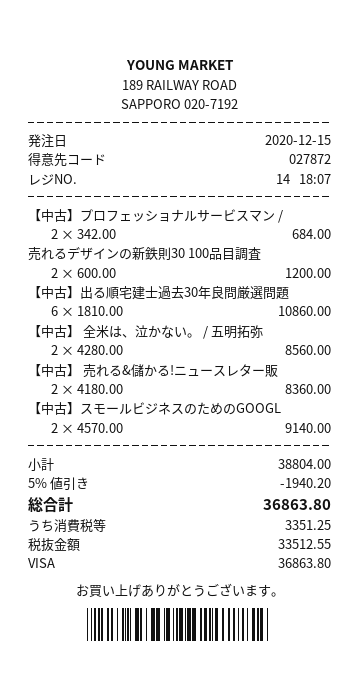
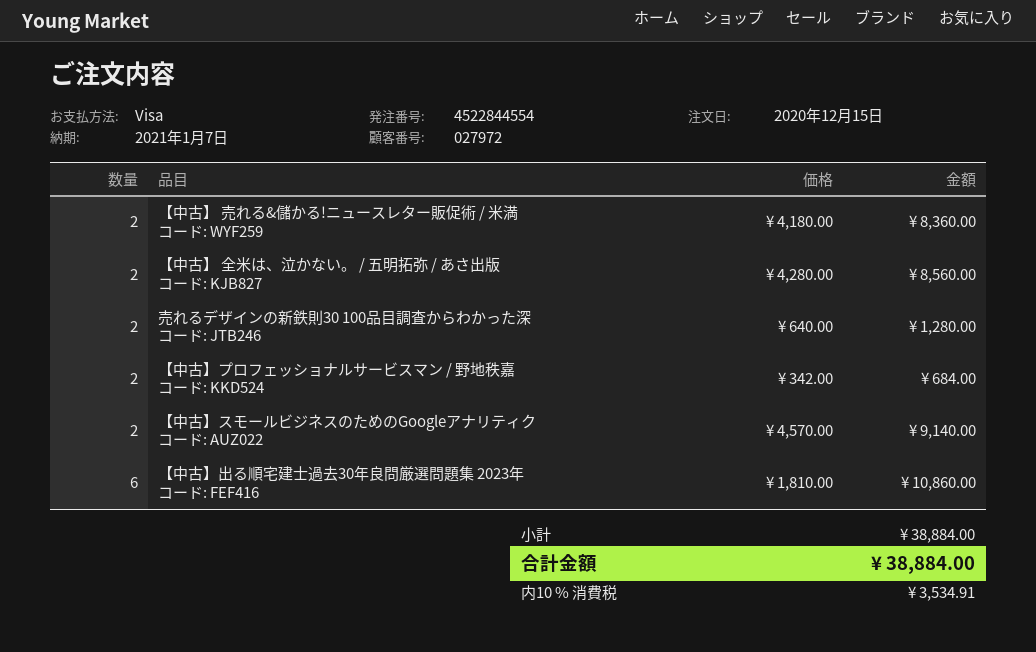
customer number: 027872 -> 027972
売れるデザインの新鉄則30 100品目調査: 2 x 600.00 = 1200.00 -> 2 x 640.00 = 1280.00
subtotal: 38804.00 -> 38884.00
discount: 5% = 1940.20 -> none
tax: 3351.25 -> 3534.91
total: 36863.80 -> 38884.00

